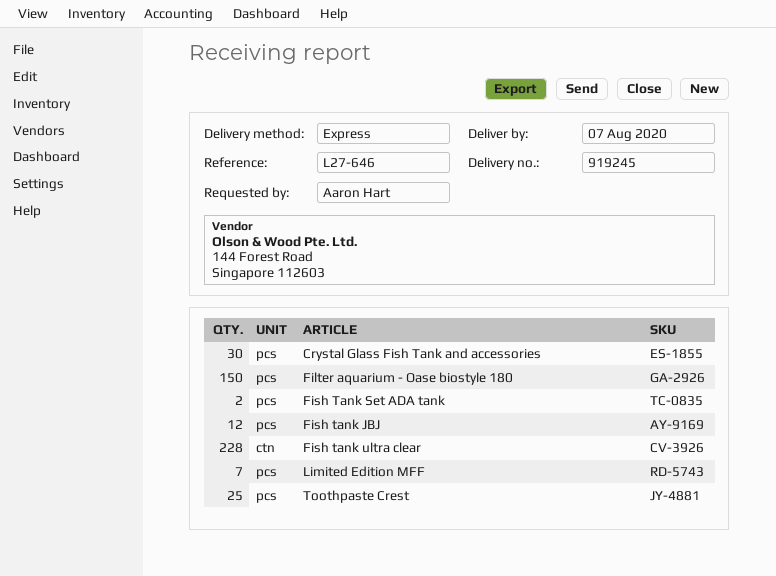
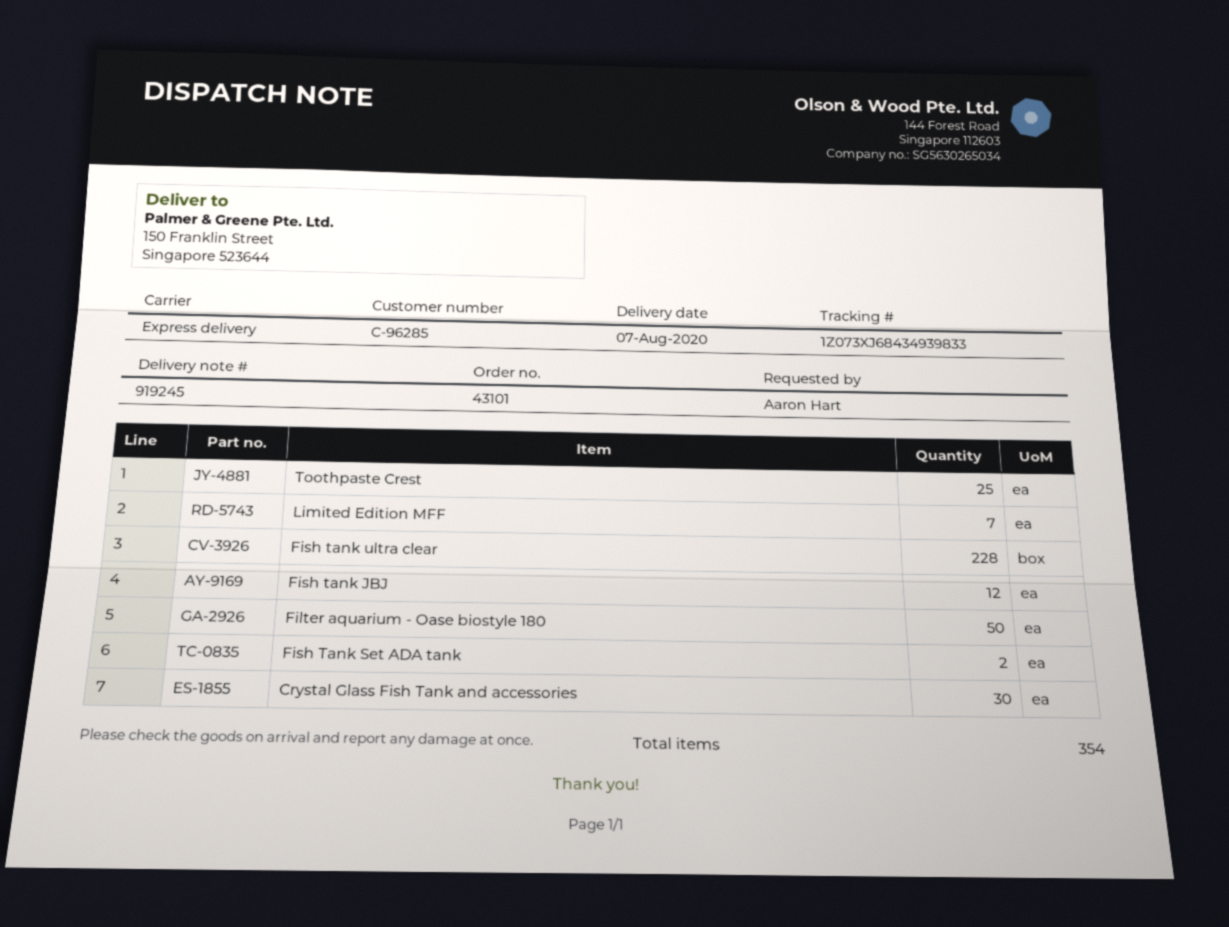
Filter aquarium - Oase biostyle 180: 150 -> 50

